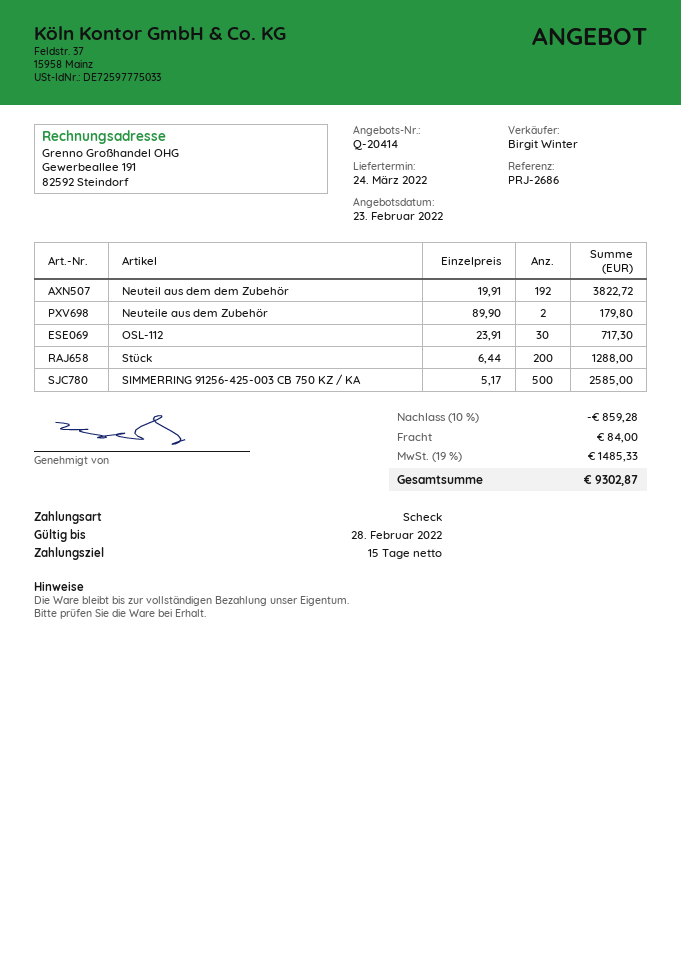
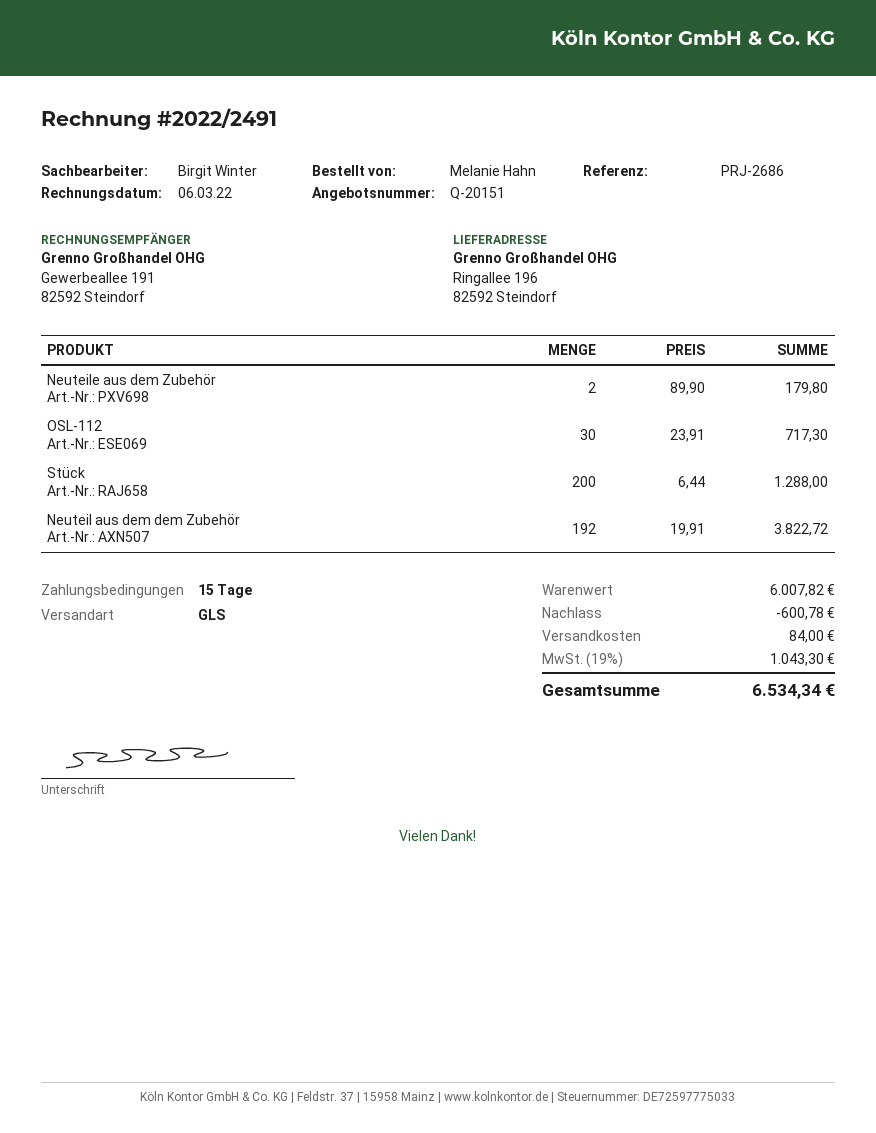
quote number: Q-20414 -> Q-20151
SIMMERRING 91256-425-003 CB 750 KZ / KA: 500 x 5.17 = 2585.00 -> none
discount: 859.28 -> 600.78
tax: 19% = 1485.33 -> 19% = 1043.30
total: 9302.87 -> 6534.34

